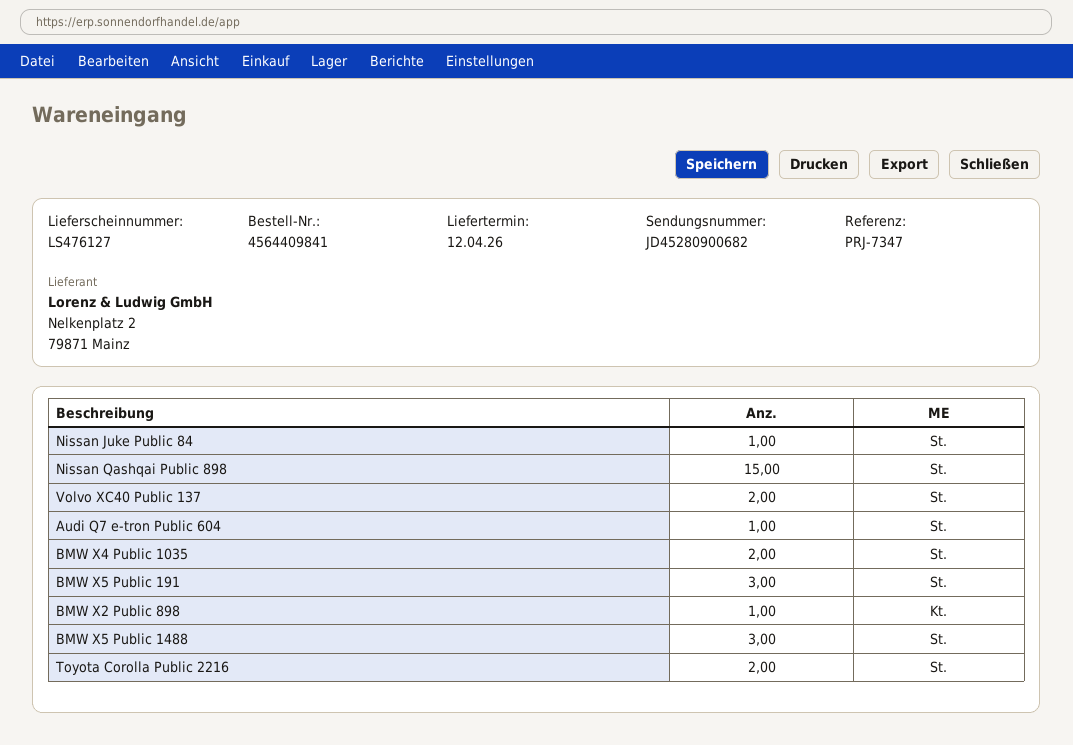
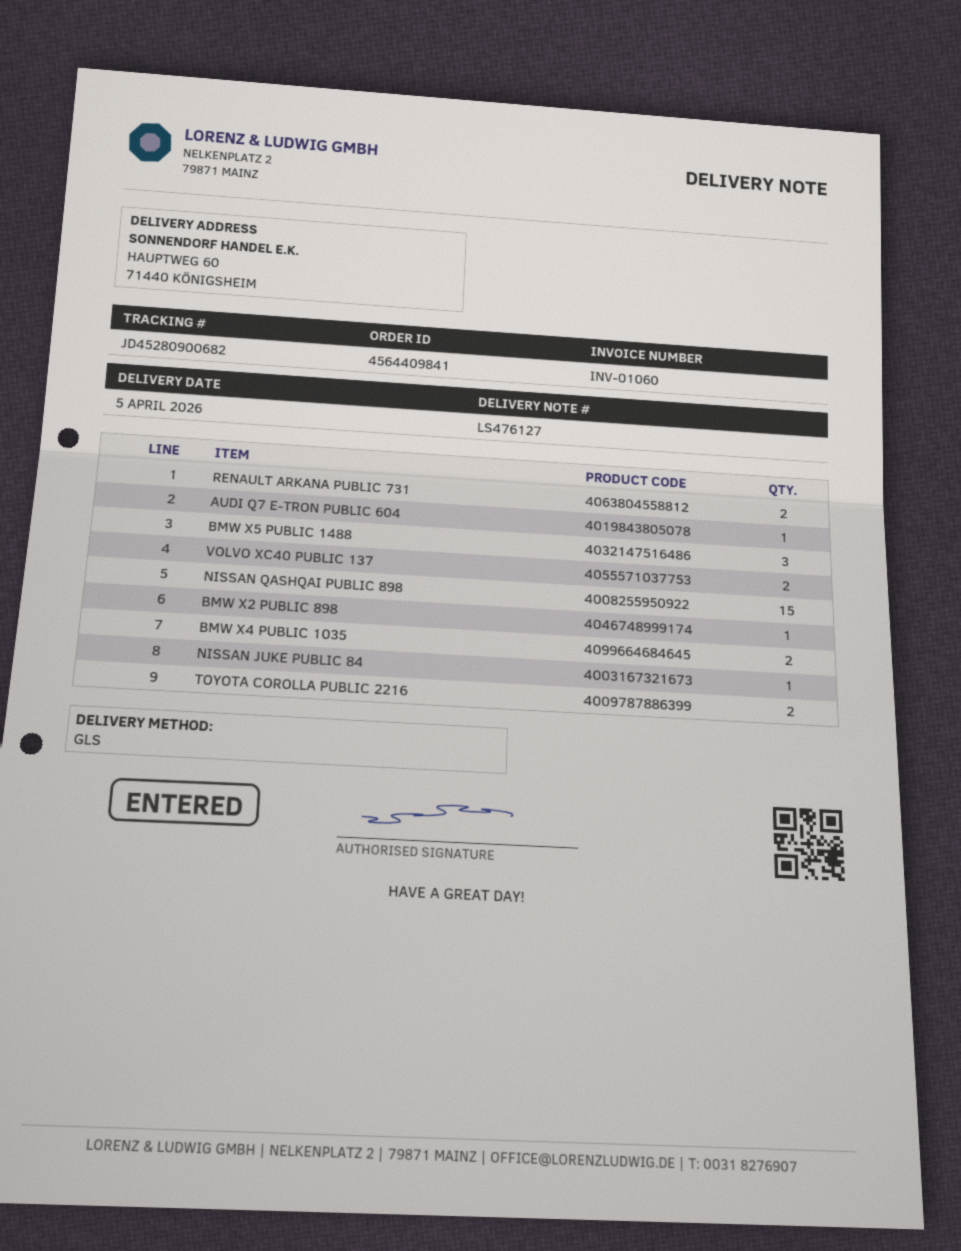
delivery date: 2026-04-12 -> 2026-04-05
BMW X5 Public 191: 3 -> none
RENAULT ARKANA PUBLIC 731: none -> 2

